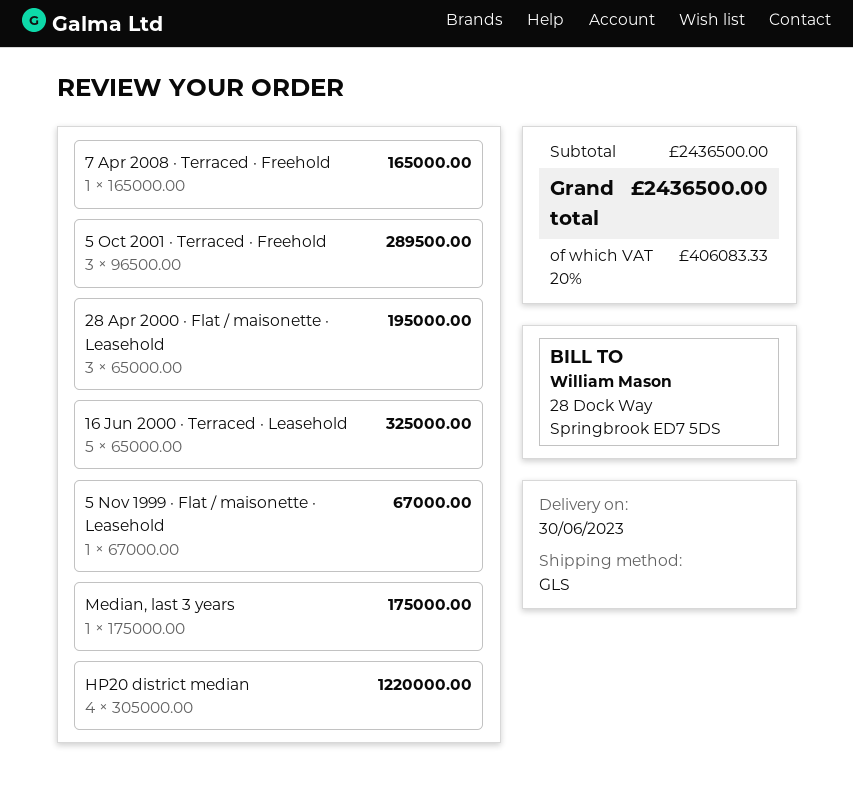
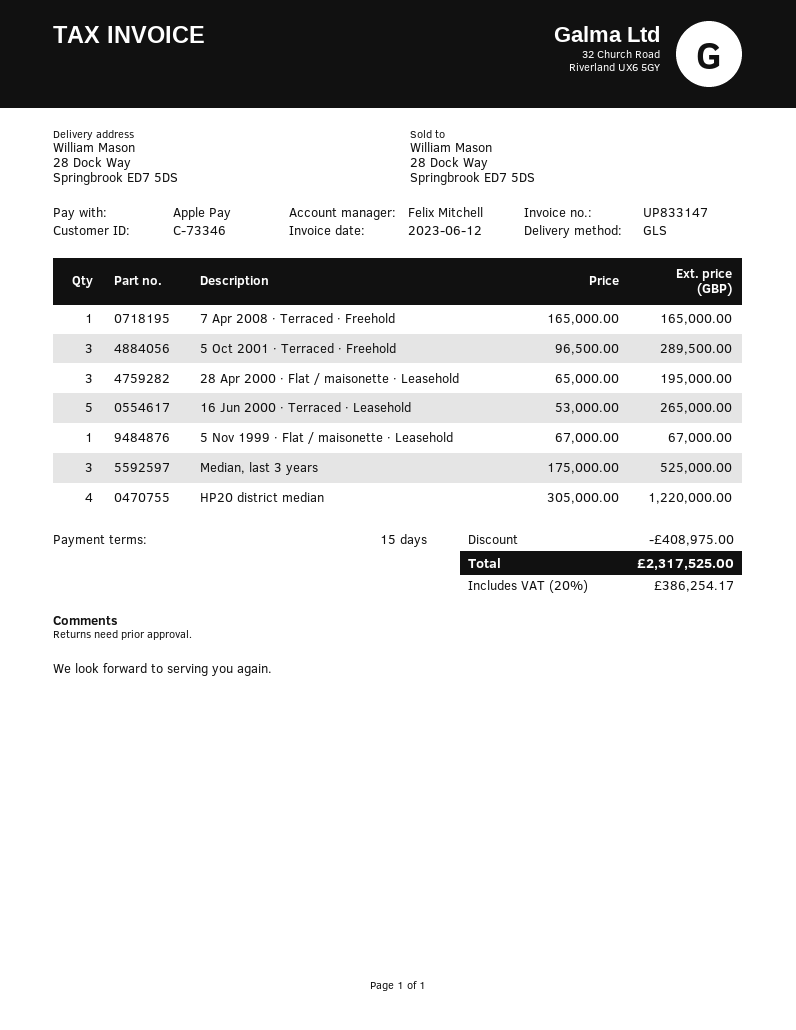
16 Jun 2000 · Terraced · Leasehold: 5 x 65000.00 = 325000.00 -> 5 x 53000.00 = 265000.00
Median, last 3 years: 1 x 175000.00 = 175000.00 -> 3 x 175000.00 = 525000.00
discount: none -> 408975.00
tax: 20% = 406083.33 -> 20% = 386254.17
total: 2436500.00 -> 2317525.00

